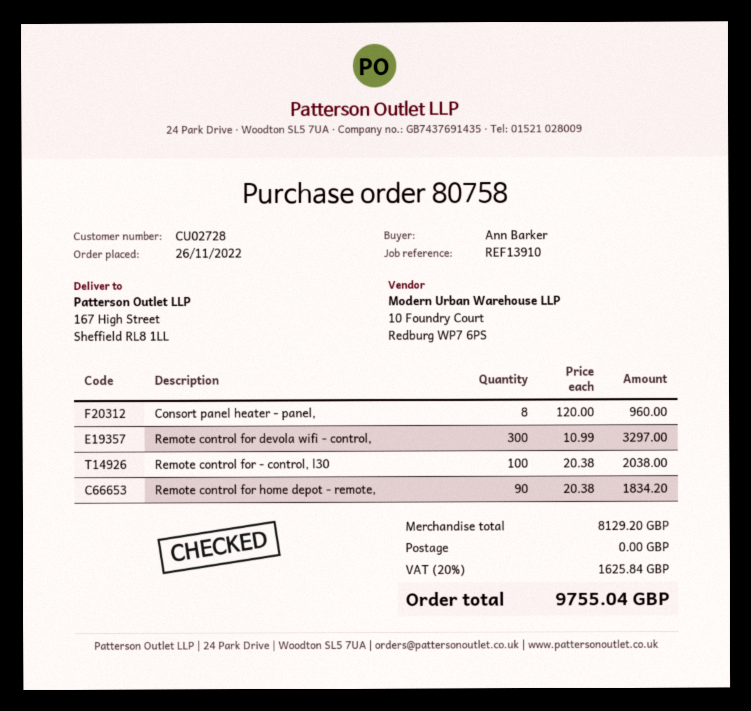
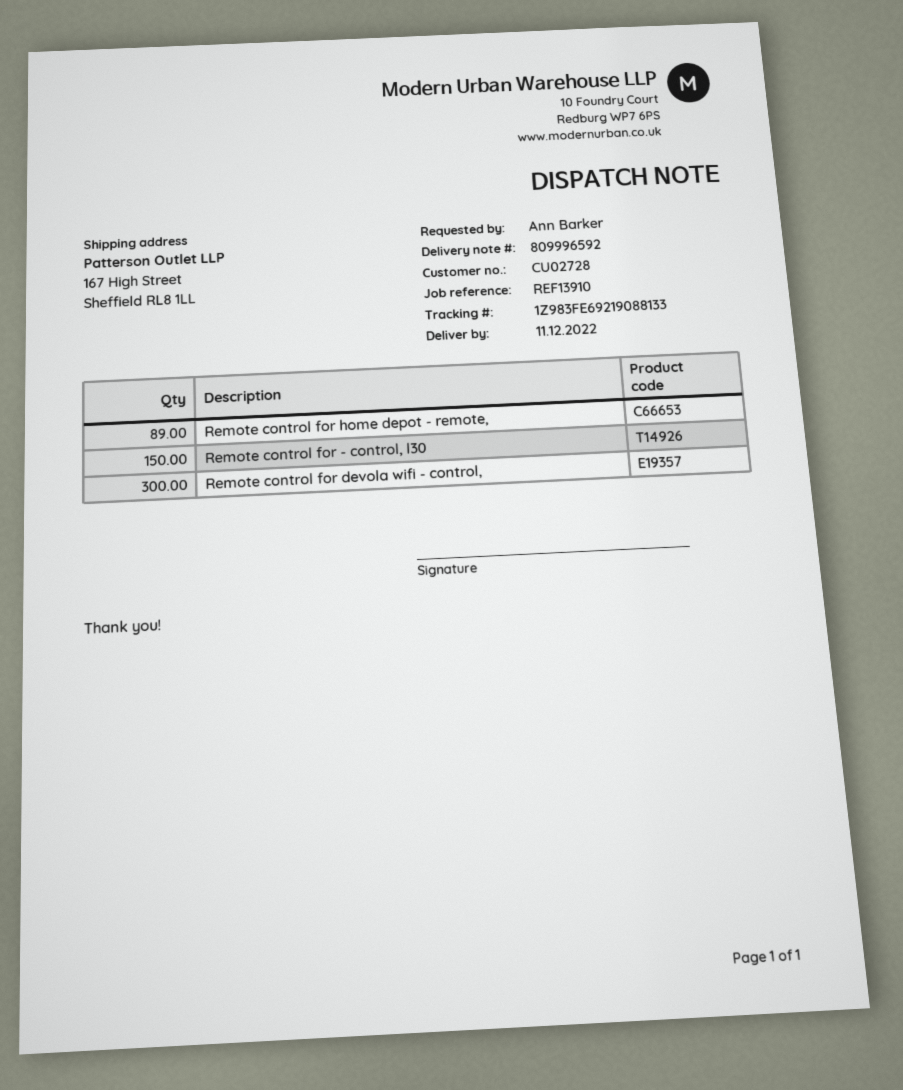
Consort panel heater - panel,: 8 -> none
Remote control for - control, l30: 100 -> 150
Remote control for home depot - remote,: 90 -> 89

